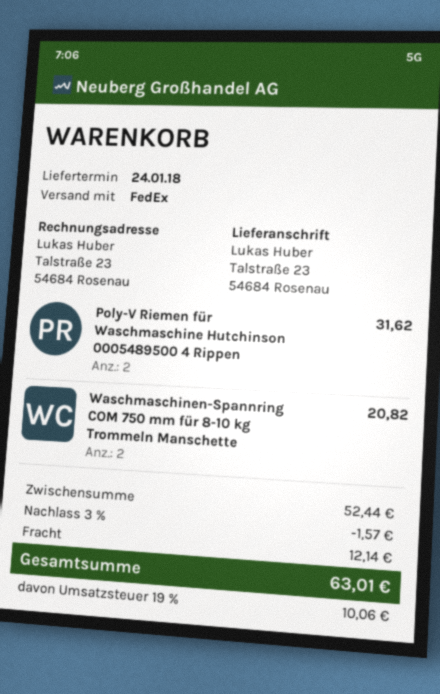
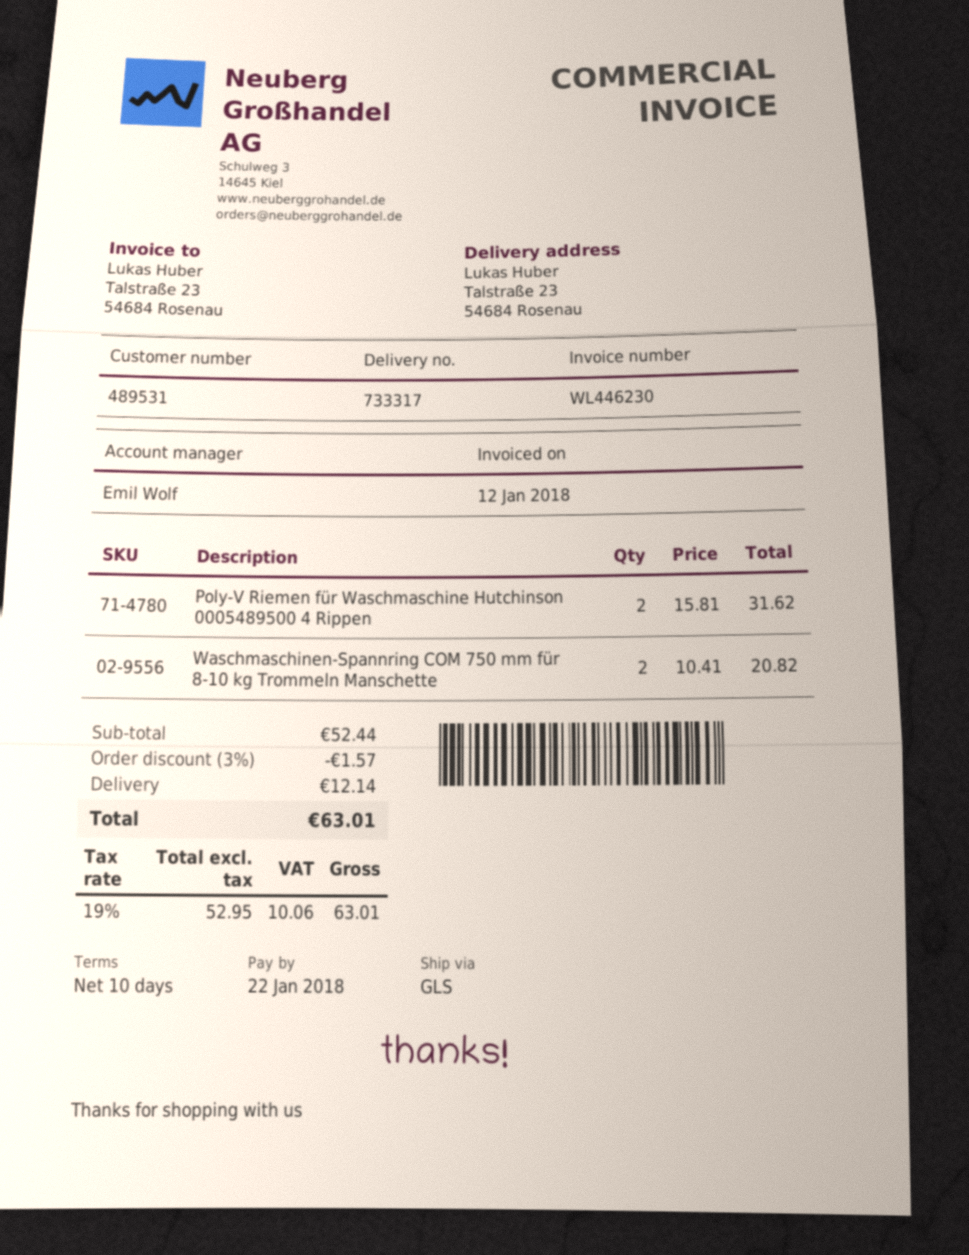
shipping method: FedEx -> GLS

